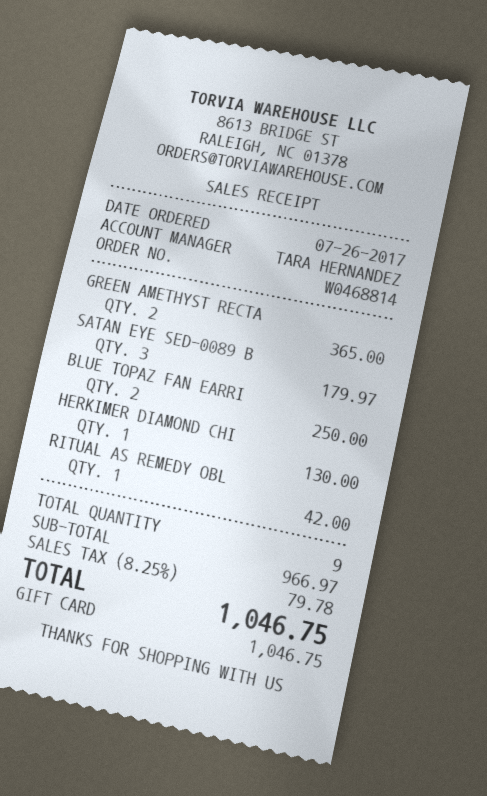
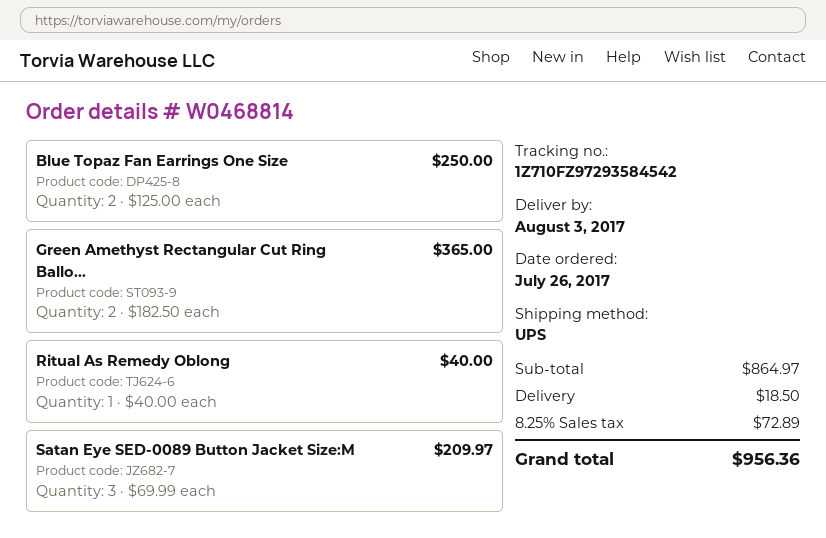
SATAN EYE SED-0089 B: 3 for 179.97 -> 3 for 209.97
HERKIMER DIAMOND CHI: 1 for 130.00 -> none
RITUAL AS REMEDY OBL: 1 for 42.00 -> 1 for 40.00
subtotal: 966.97 -> 864.97
shipping: none -> 18.50
tax: 8.25% = 79.78 -> 8.25% = 72.89
total: 1046.75 -> 956.36

